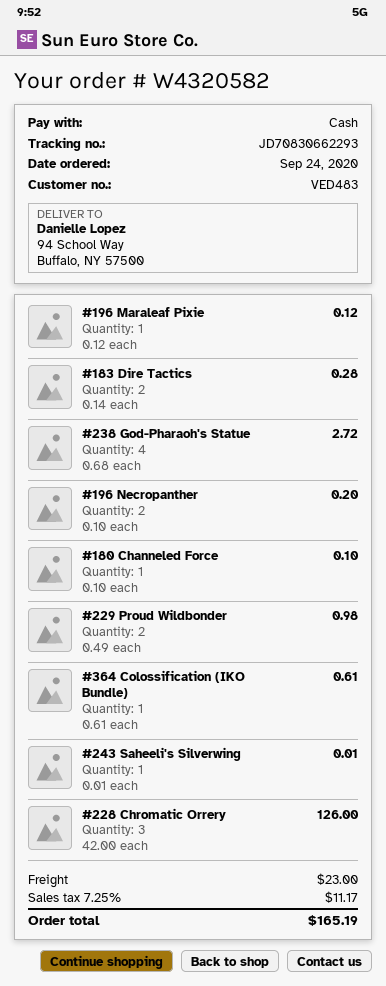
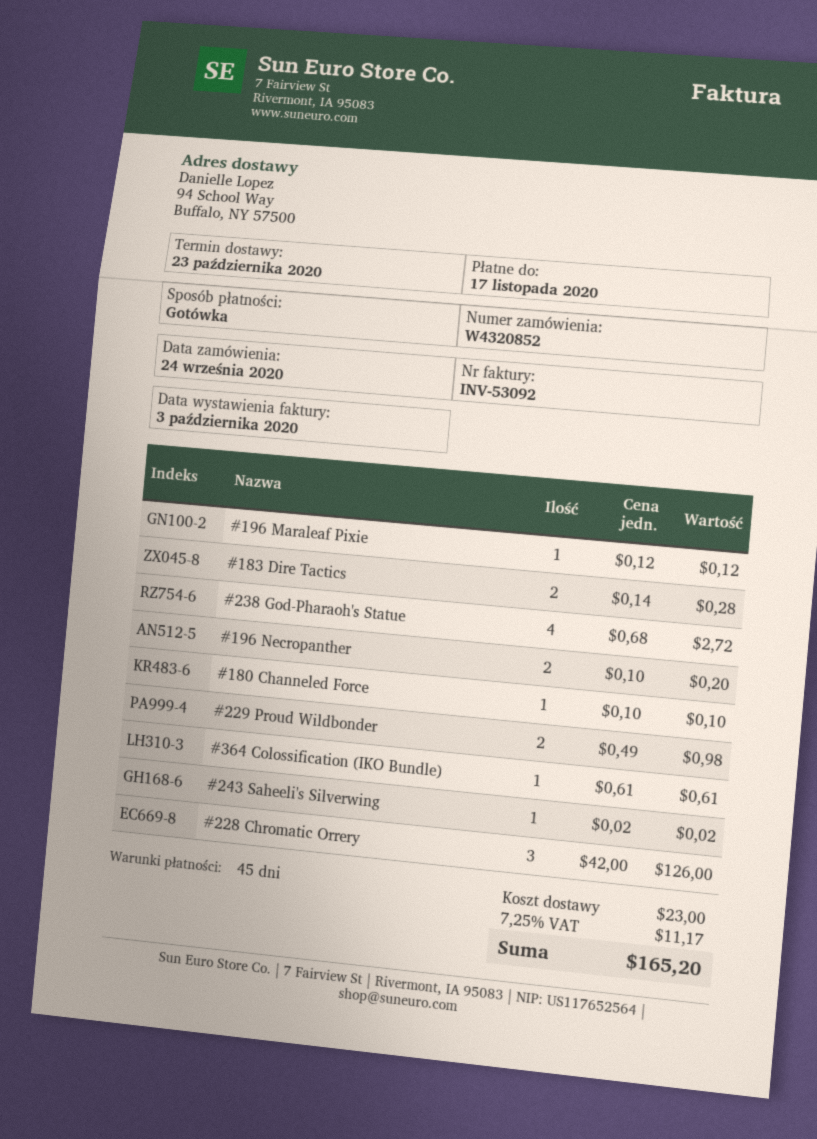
order number: W4320582 -> W4320852
#243 Saheeli's Silverwing: 1 x 0.01 = 0.01 -> 1 x 0.02 = 0.02
total: 165.19 -> 165.20

